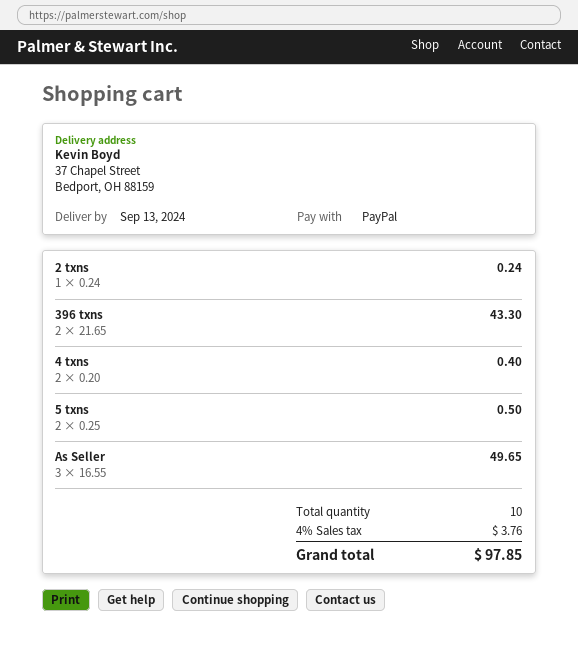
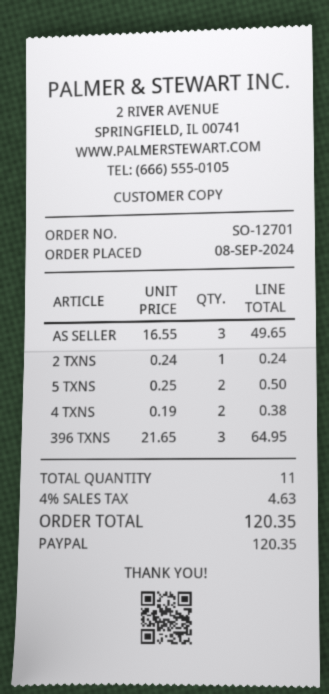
396 txns: 2 x 21.65 = 43.30 -> 3 x 21.65 = 64.95
4 txns: 2 x 0.20 = 0.40 -> 2 x 0.19 = 0.38
total quantity: 10 -> 11
tax: 4% = 3.76 -> 4% = 4.63
total: 97.85 -> 120.35

